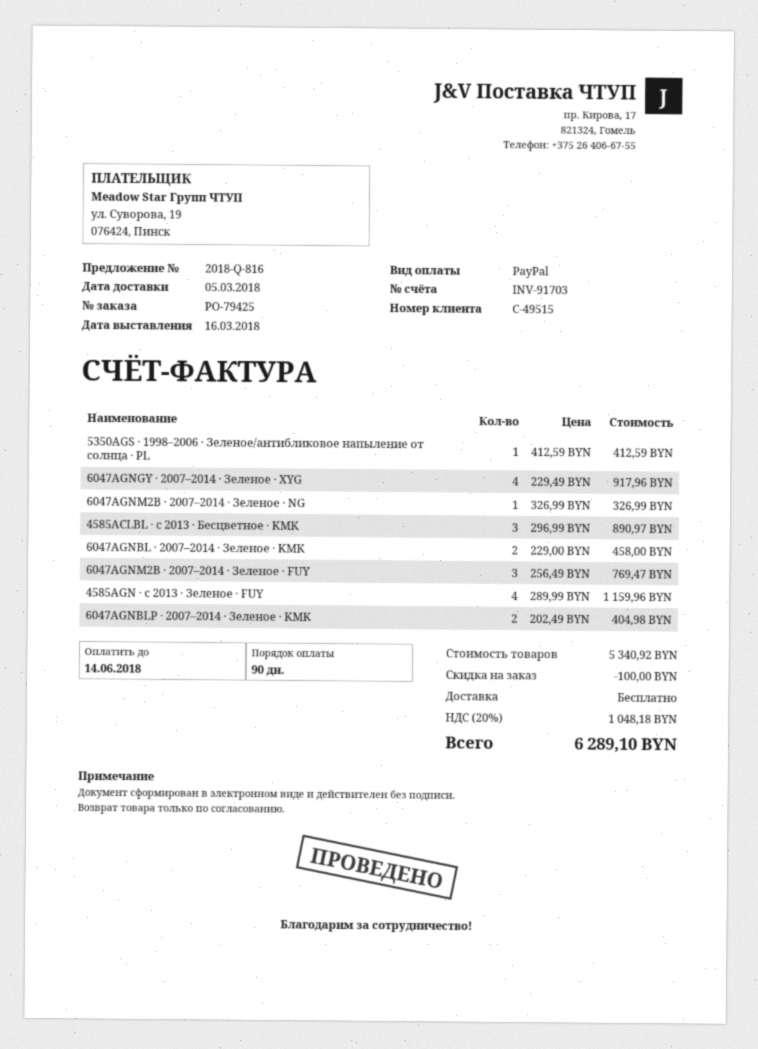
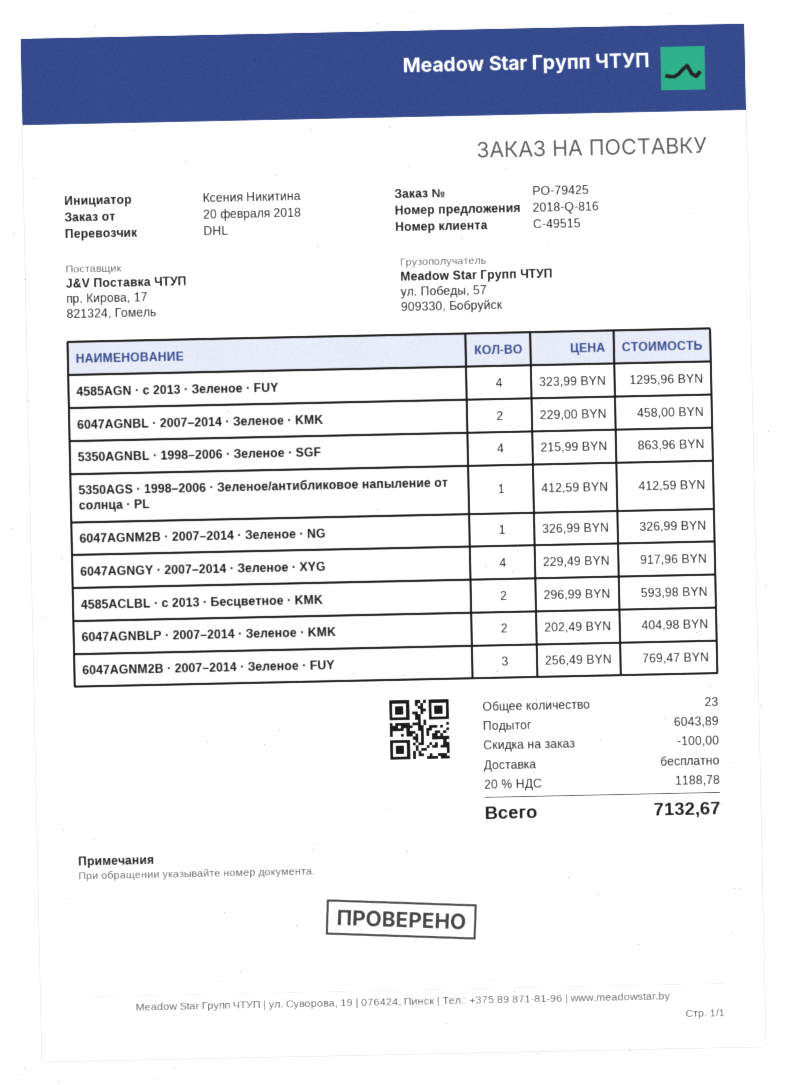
4585ACLBL · с 2013 · Бесцветное · KMK: 3 x 296.99 = 890.97 -> 2 x 296.99 = 593.98
4585AGN · с 2013 · Зеленое · FUY: 4 x 289.99 = 1159.96 -> 4 x 323.99 = 1295.96
5350AGNBL · 1998–2006 · Зеленое · SGF: none -> 4 x 215.99 = 863.96
subtotal: 5340.92 -> 6043.89
tax: 20% = 1048.18 -> 20% = 1188.78
total: 6289.10 -> 7132.67

